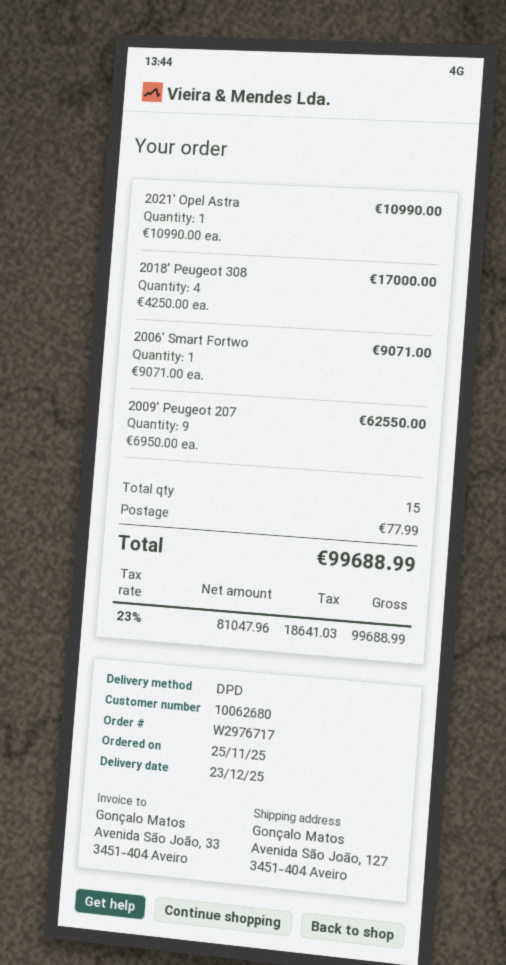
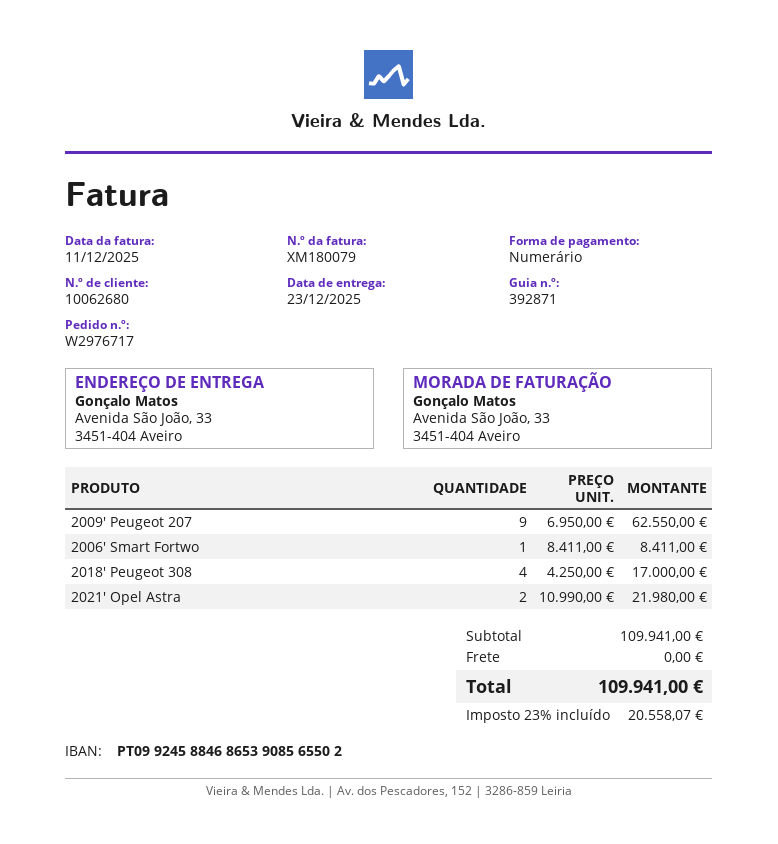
ship to: Avenida São João, 127, 3451-404 Aveiro -> Avenida São João, 33, 3451-404 Aveiro
2021' Opel Astra: 1 x 10990.00 = 10990.00 -> 2 x 10990.00 = 21980.00
2006' Smart Fortwo: 1 x 9071.00 = 9071.00 -> 1 x 8411.00 = 8411.00
shipping: 77.99 -> 0.00
tax: 23% = 18641.03 -> 23% = 20558.07
total: 99688.99 -> 109941.00

